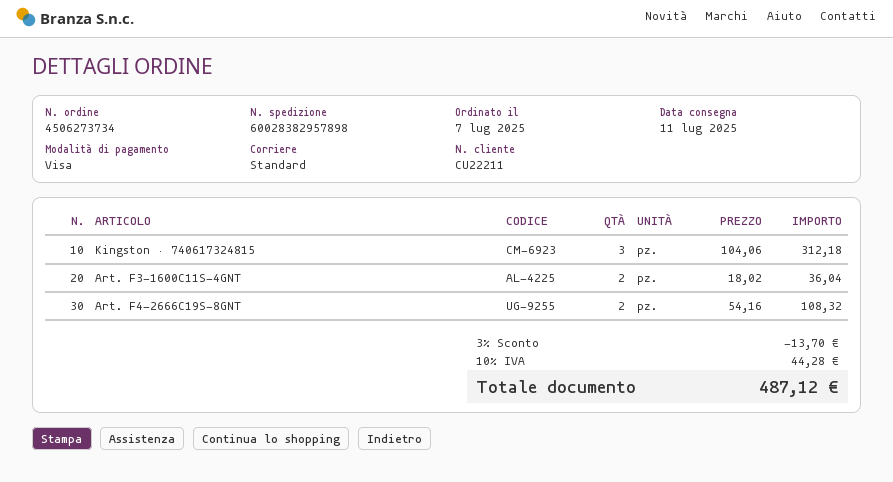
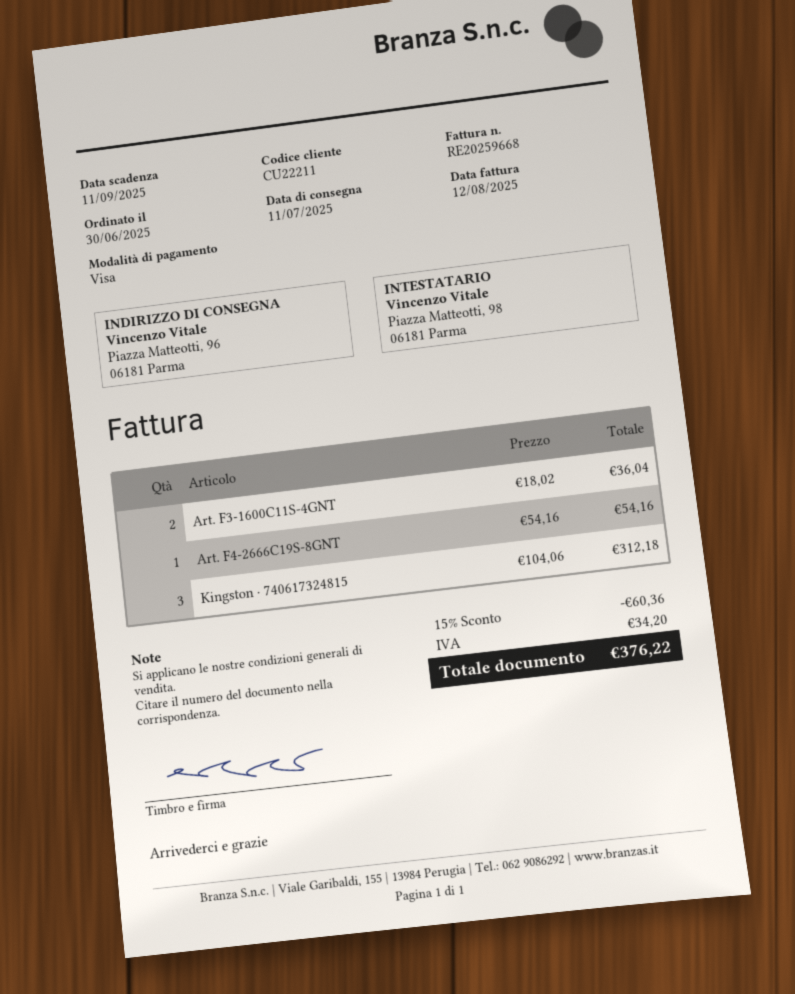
order date: 2025-07-07 -> 2025-06-30
Art. F4-2666C19S-8GNT: 2 x 54.16 = 108.32 -> 1 x 54.16 = 54.16
discount: 3% = 13.70 -> 15% = 60.36
tax: 44.28 -> 34.20
total: 487.12 -> 376.22

